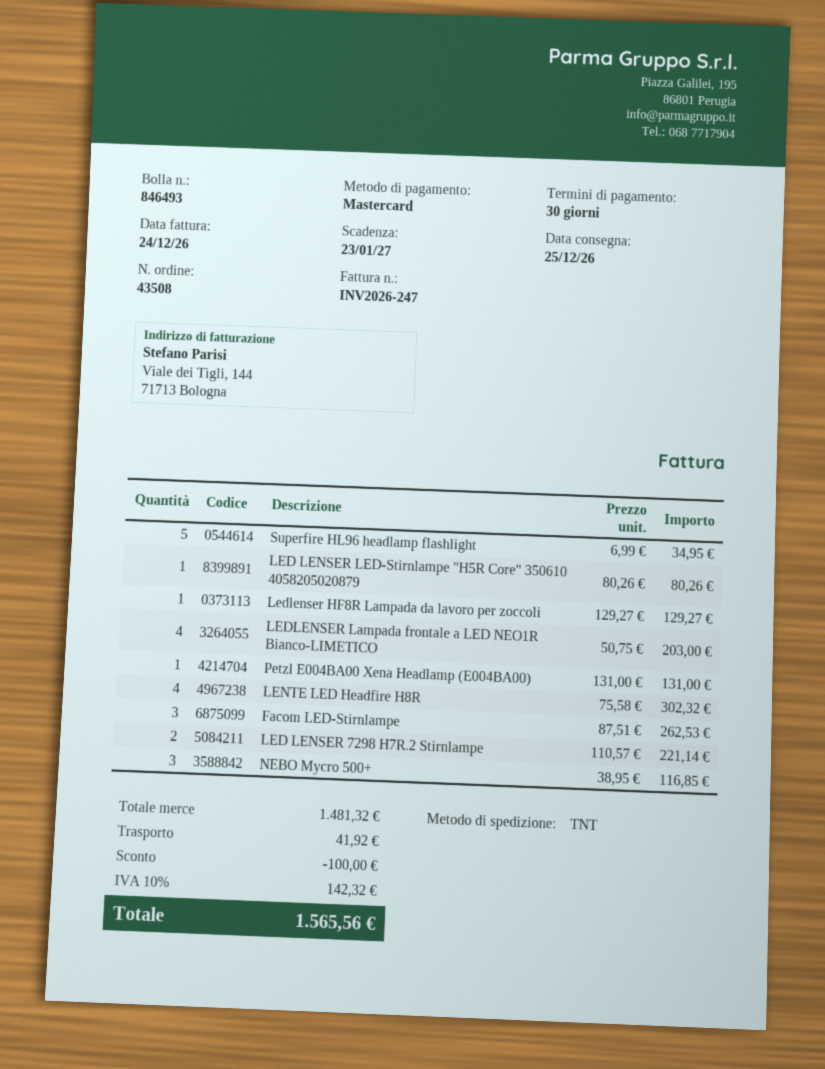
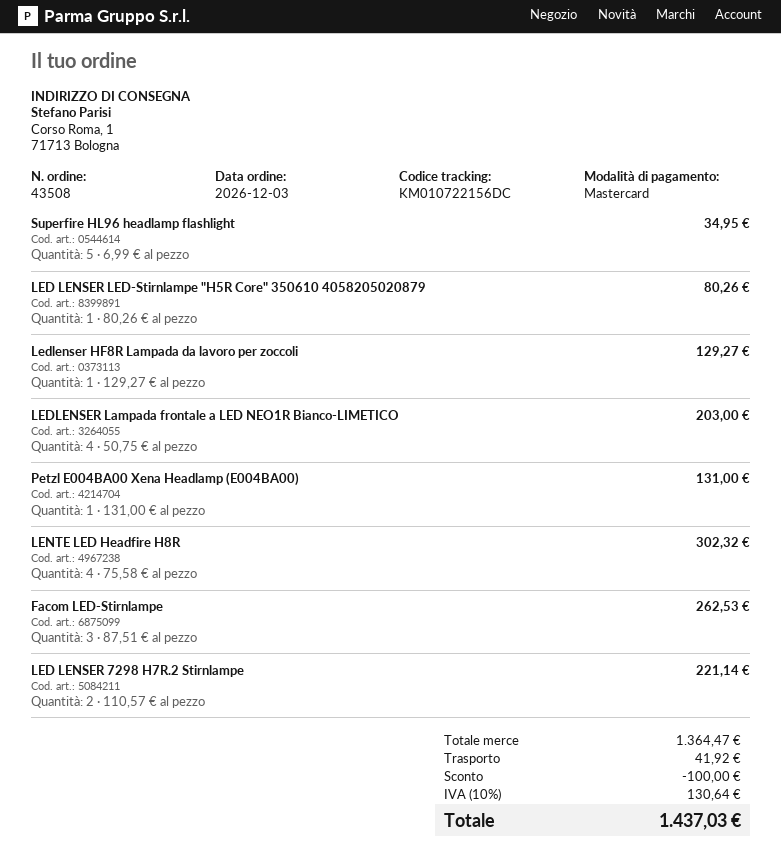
NEBO Mycro 500+: 3 x 38.95 = 116.85 -> none
subtotal: 1481.32 -> 1364.47
tax: 10% = 142.32 -> 10% = 130.64
total: 1565.56 -> 1437.03

